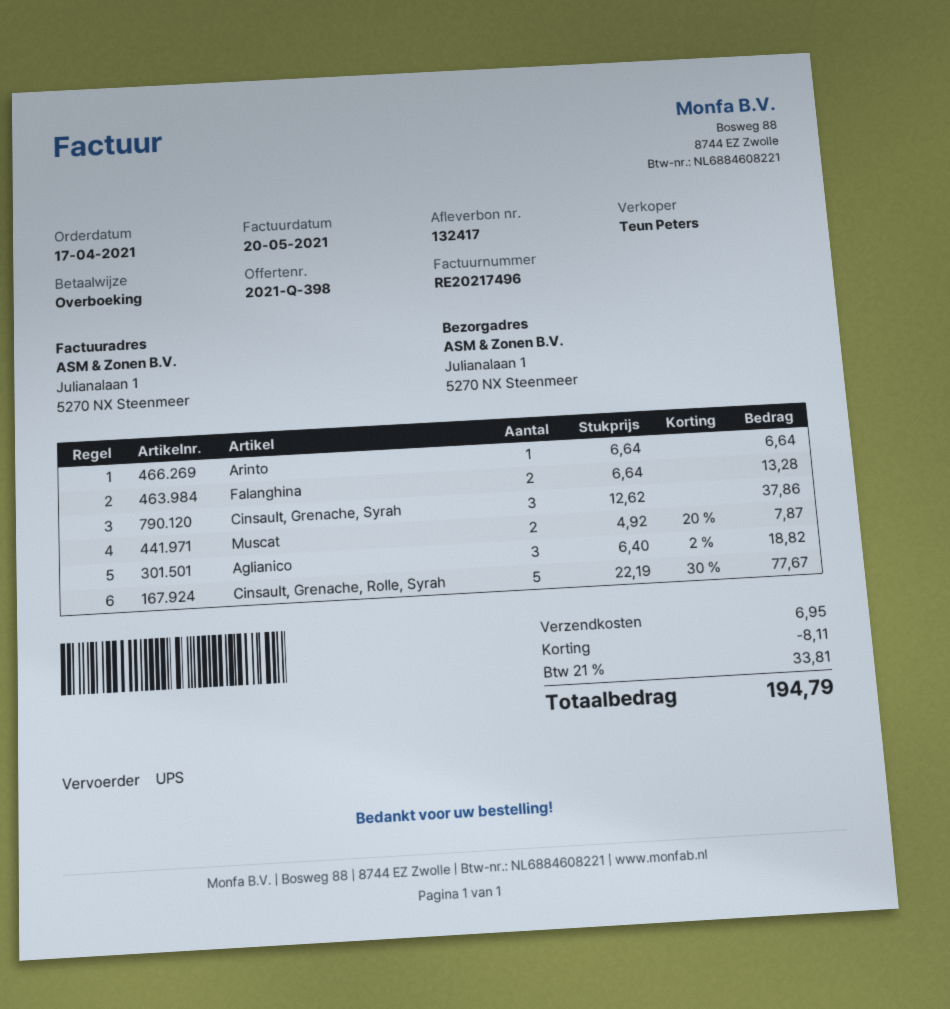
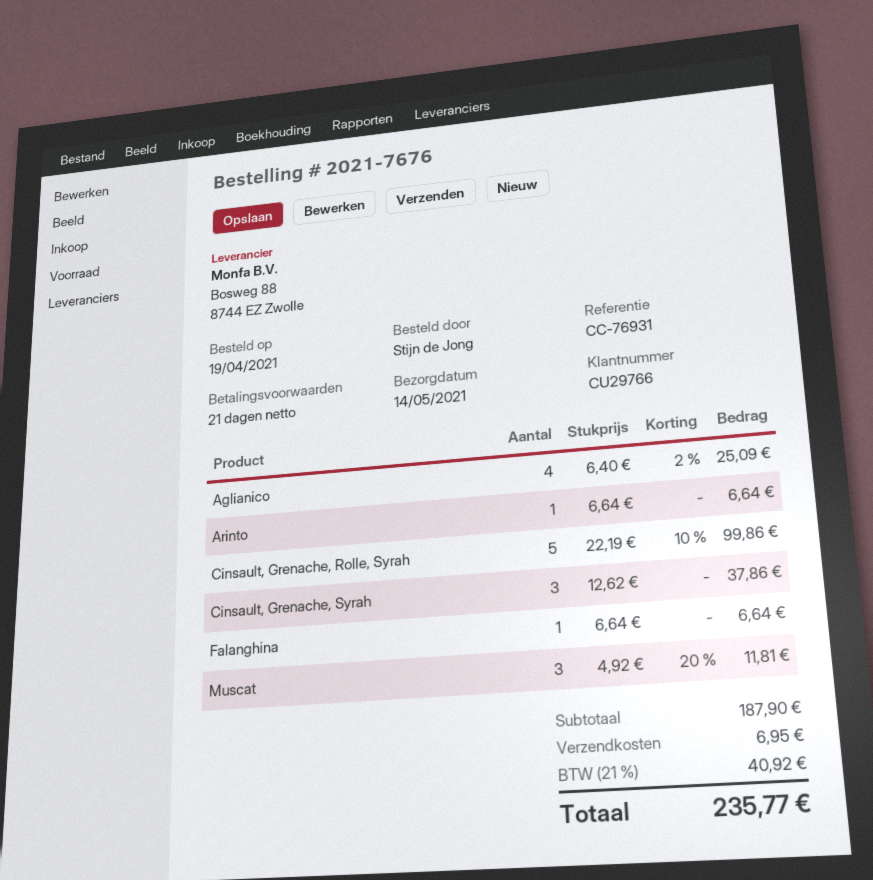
order date: 2021-04-17 -> 2021-04-19
Falanghina: 2 x 6.64 = 13.28 -> 1 x 6.64 = 6.64
Muscat: 2 x 4.92 - 20% = 7.87 -> 3 x 4.92 - 20% = 11.81
Aglianico: 3 x 6.40 - 2% = 18.82 -> 4 x 6.40 - 2% = 25.09
Cinsault, Grenache, Rolle, Syrah: 5 x 22.19 - 30% = 77.67 -> 5 x 22.19 - 10% = 99.86
discount: 8.11 -> none
tax: 21% = 33.81 -> 21% = 40.92
total: 194.79 -> 235.77

